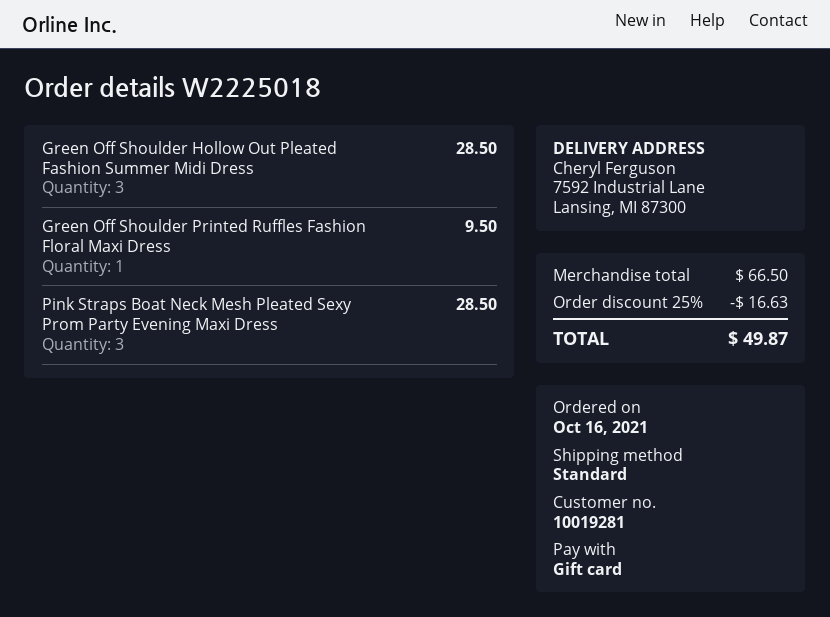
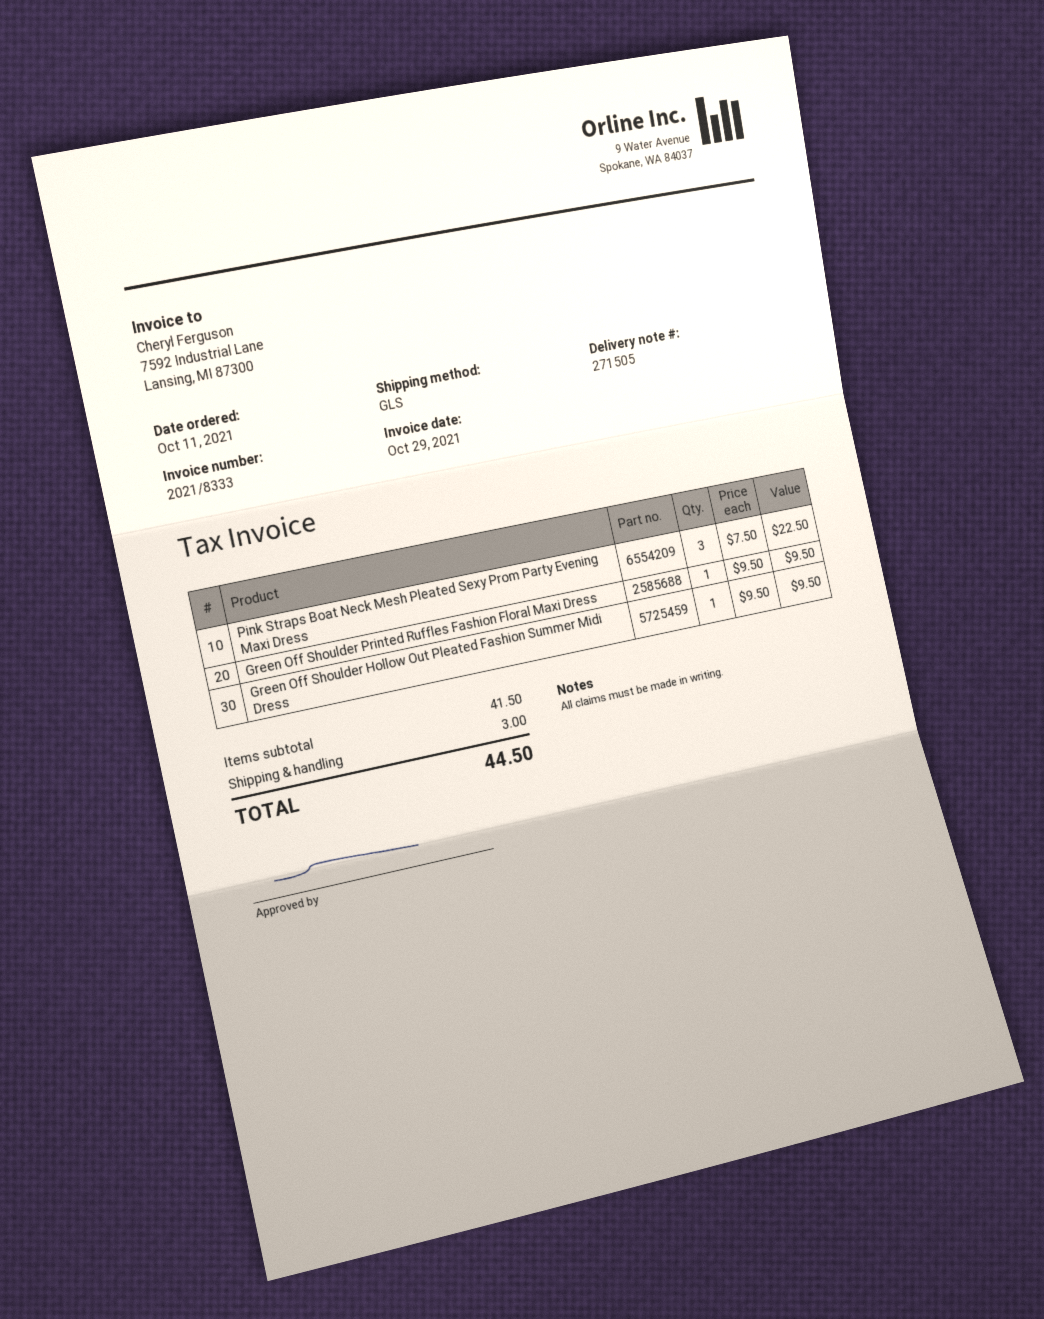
order date: 2021-10-16 -> 2021-10-11
shipping method: standard -> GLS
Green Off Shoulder Hollow Out Pleated Fashion Summer Midi Dress: 3 for 28.50 -> 1 for 9.50
Pink Straps Boat Neck Mesh Pleated Sexy Prom Party Evening Maxi Dress: 3 for 28.50 -> 3 for 22.50
subtotal: 66.50 -> 41.50
discount: 25% = 16.63 -> none
shipping: none -> 3.00
total: 49.87 -> 44.50

